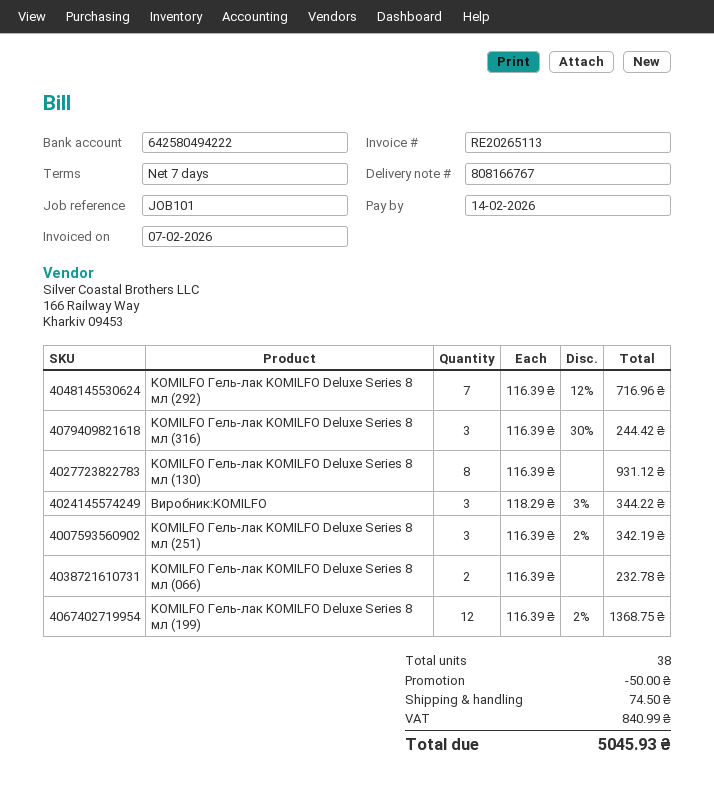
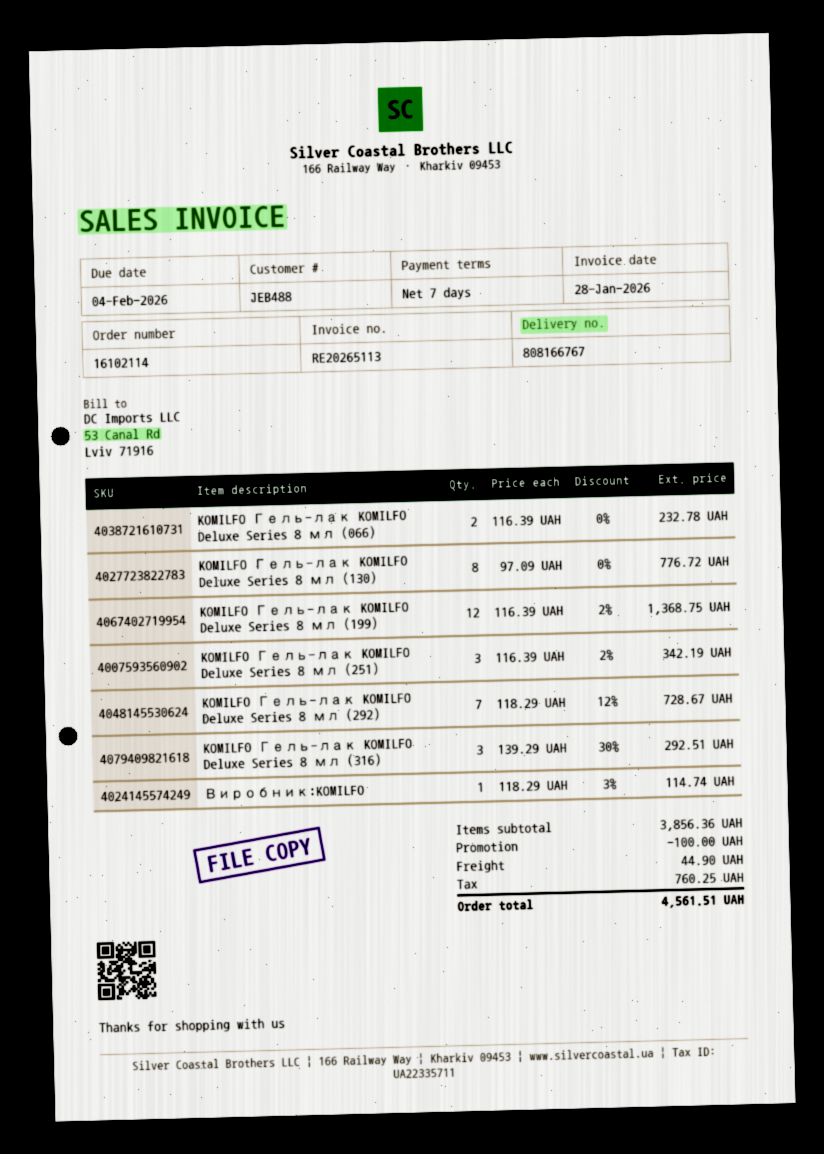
invoice date: 2026-02-07 -> 2026-01-28
due date: 2026-02-14 -> 2026-02-04
KOMILFO Гель-лак KOMILFO Deluxe Series 8 мл (292): 7 x 116.39 - 12% = 716.96 -> 7 x 118.29 - 12% = 728.67
KOMILFO Гель-лак KOMILFO Deluxe Series 8 мл (316): 3 x 116.39 - 30% = 244.42 -> 3 x 139.29 - 30% = 292.51
KOMILFO Гель-лак KOMILFO Deluxe Series 8 мл (130): 8 x 116.39 = 931.12 -> 8 x 97.09 = 776.72
Виробник:KOMILFO: 3 x 118.29 - 3% = 344.22 -> 1 x 118.29 - 3% = 114.74
discount: 50.00 -> 100.00
shipping: 74.50 -> 44.90
tax: 840.99 -> 760.25
total: 5045.93 -> 4561.51

